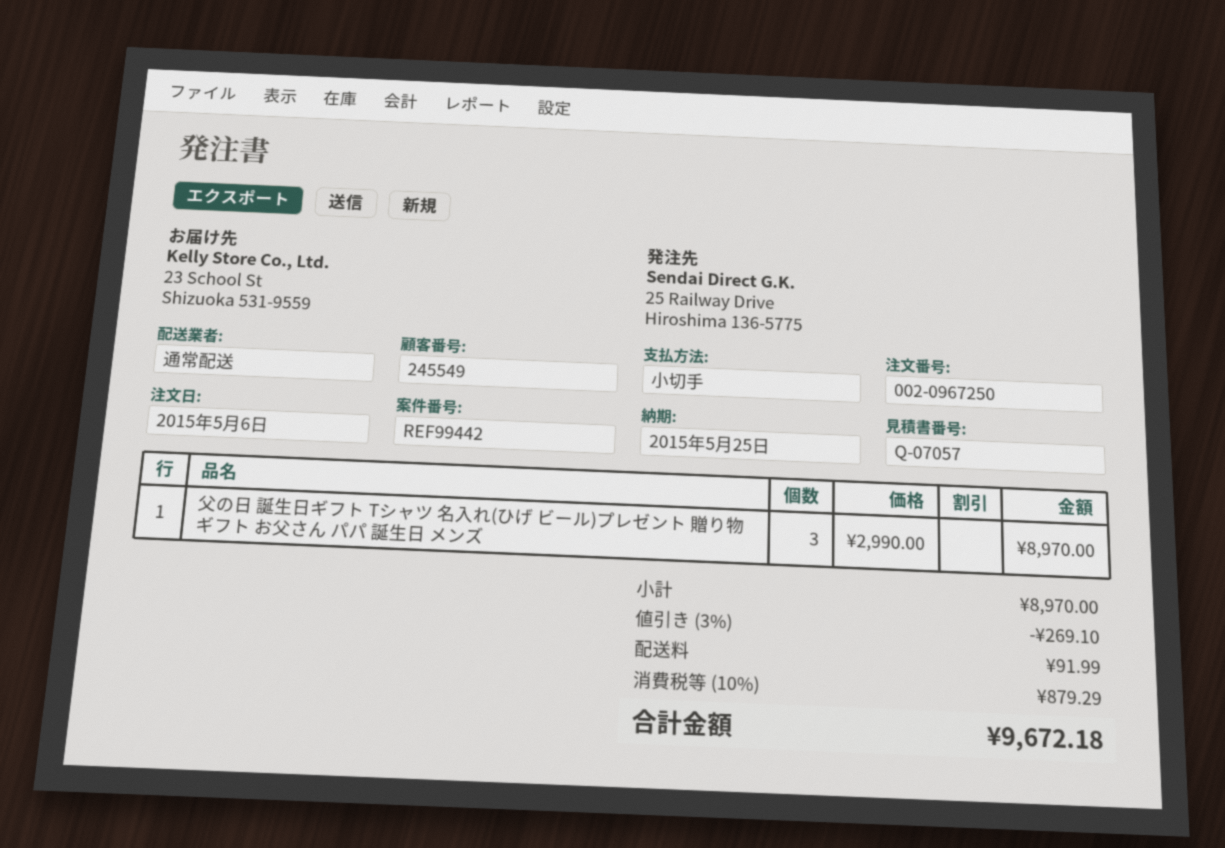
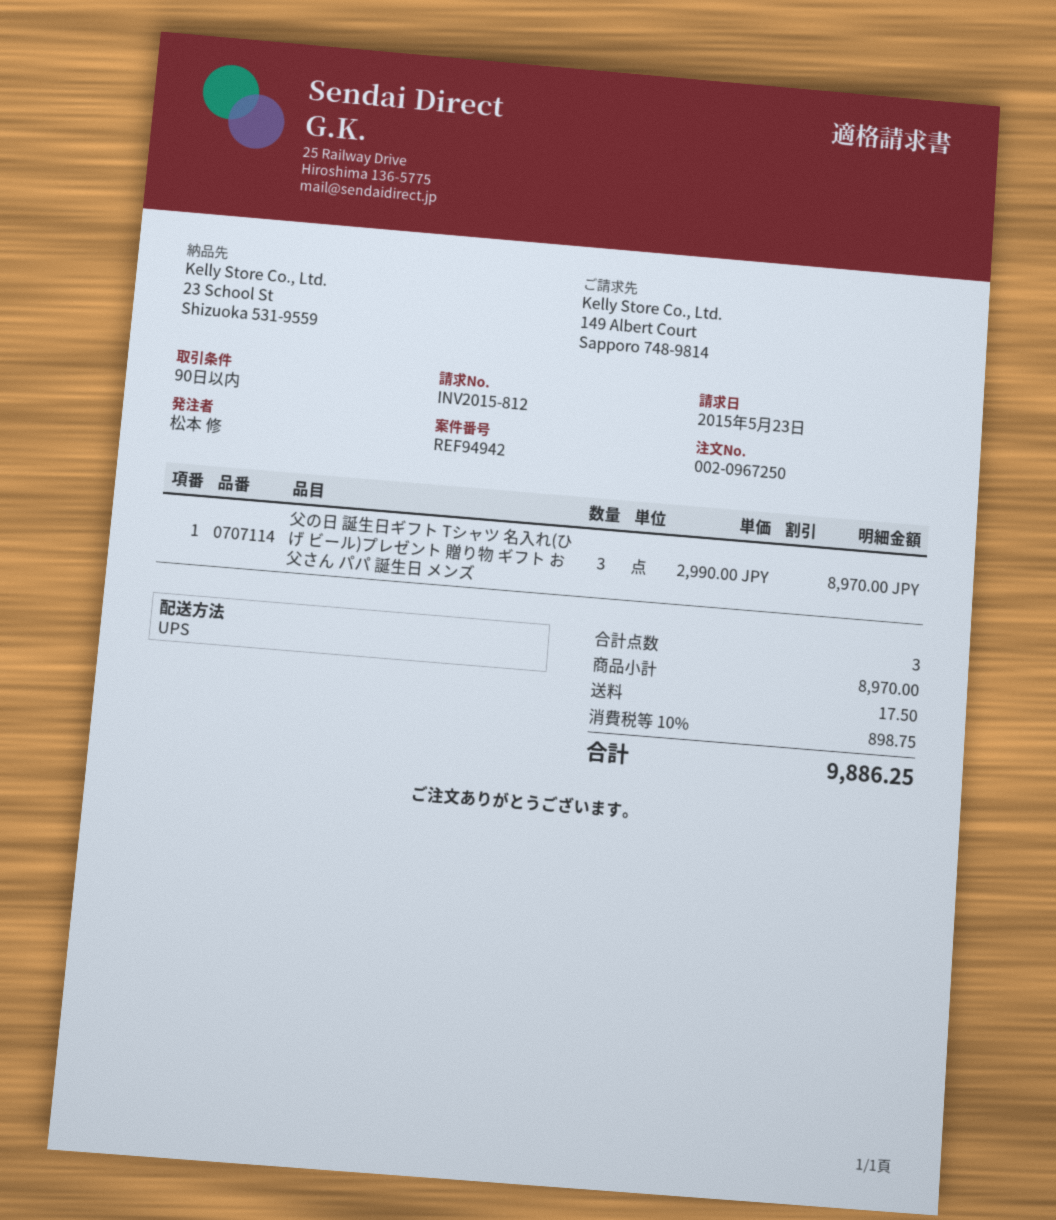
reference: REF99442 -> REF94942
shipping method: standard -> UPS
discount: 3% = 269.10 -> none
shipping: 91.99 -> 17.50
tax: 10% = 879.29 -> 10% = 898.75
total: 9672.18 -> 9886.25

